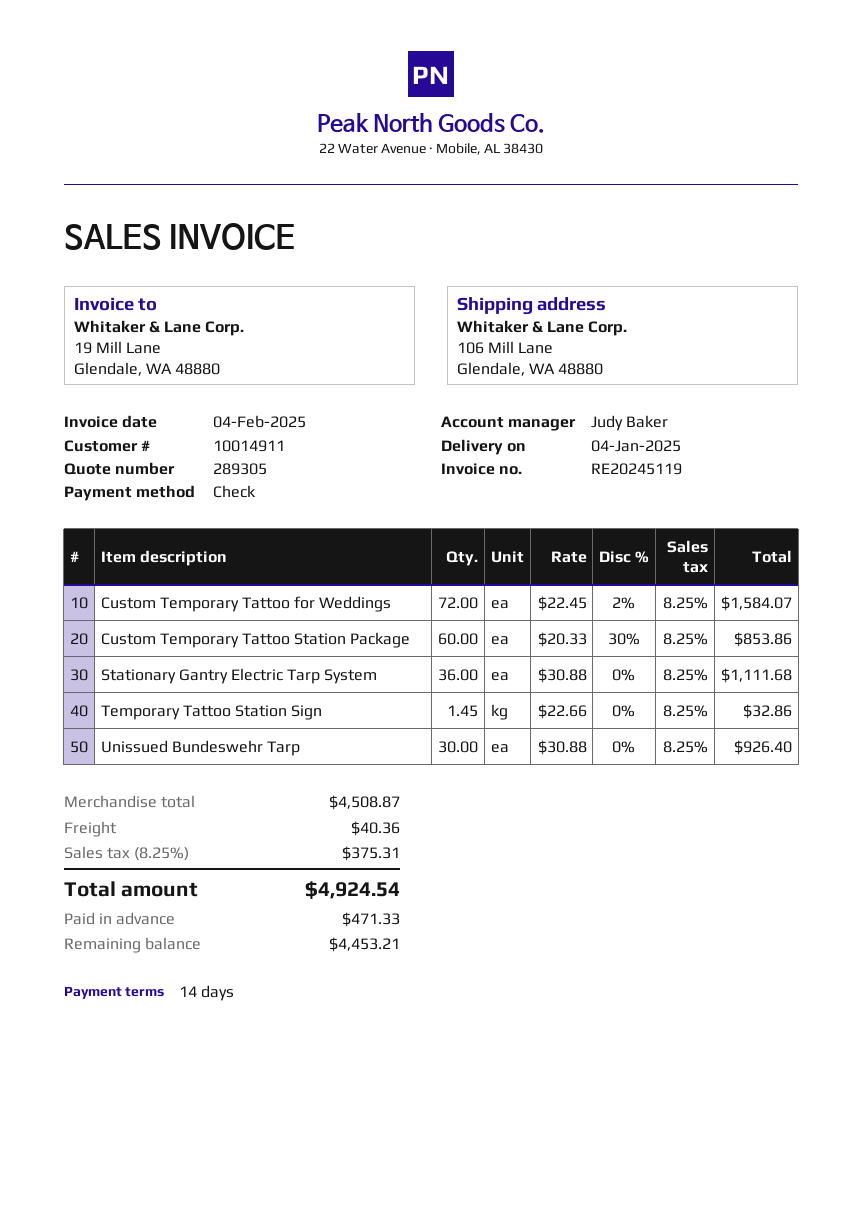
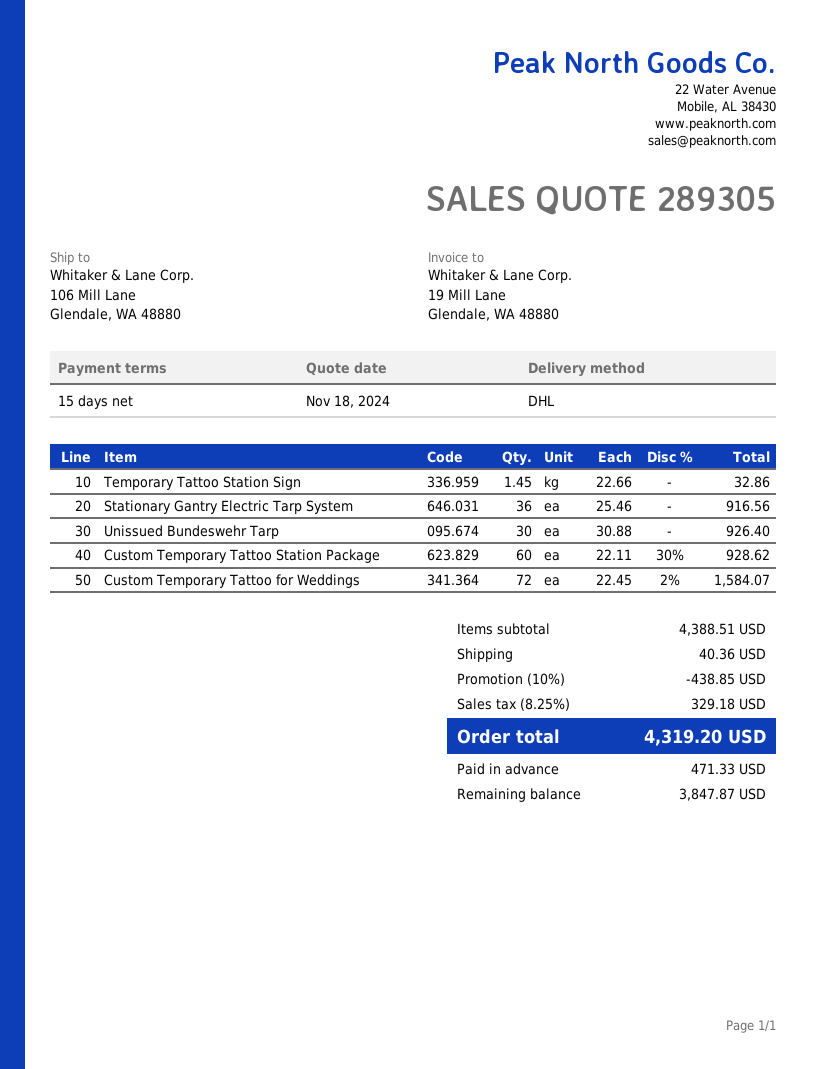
payment terms: 14 days -> 15 days
Custom Temporary Tattoo Station Package: 60 x 20.33 - 30% = 853.86 -> 60 x 22.11 - 30% = 928.62
Stationary Gantry Electric Tarp System: 36 x 30.88 = 1111.68 -> 36 x 25.46 = 916.56
subtotal: 4508.87 -> 4388.51
discount: none -> 10% = 438.85
tax: 8.25% = 375.31 -> 8.25% = 329.18
total: 4924.54 -> 4319.20
balance: 4453.21 -> 3847.87

